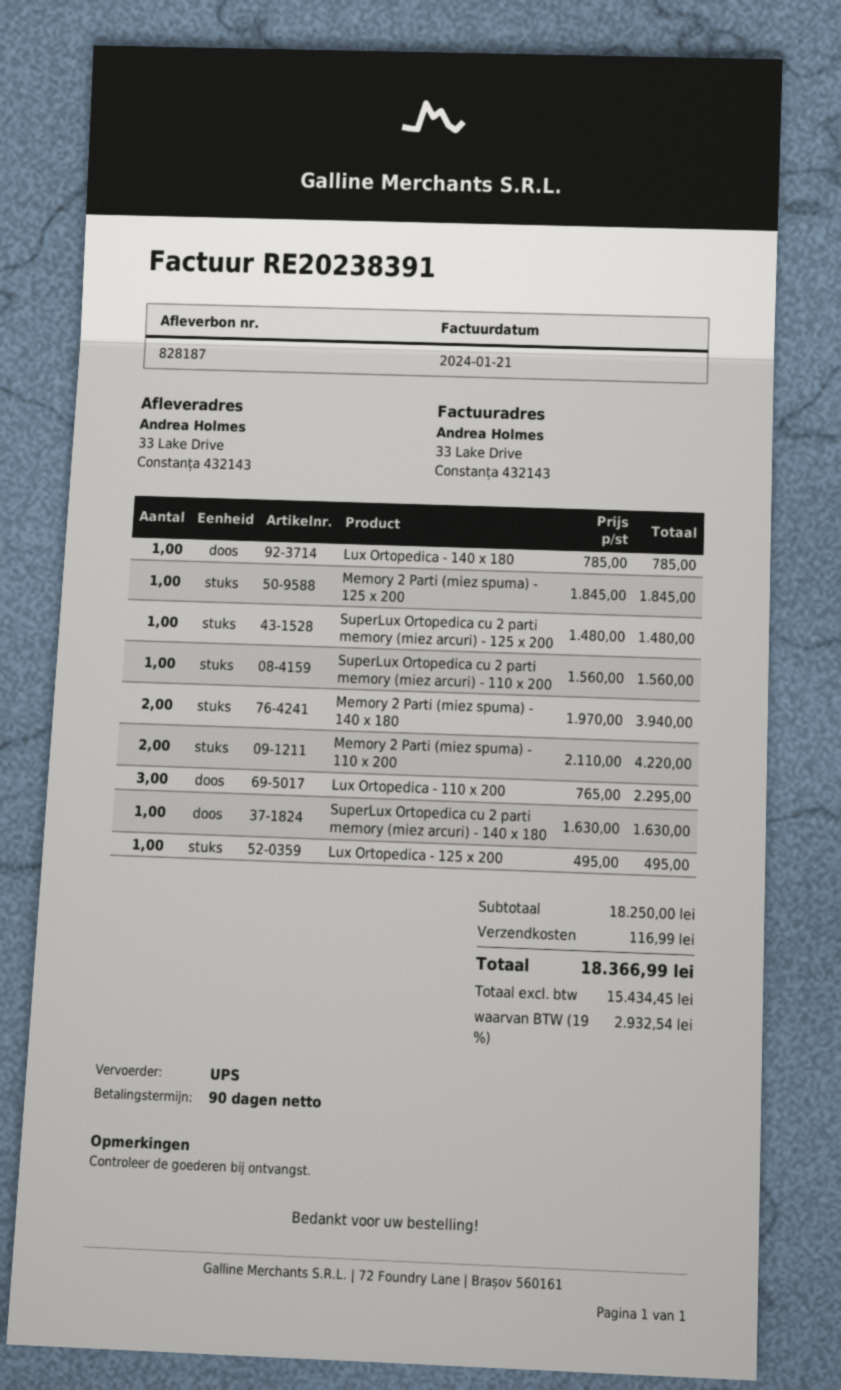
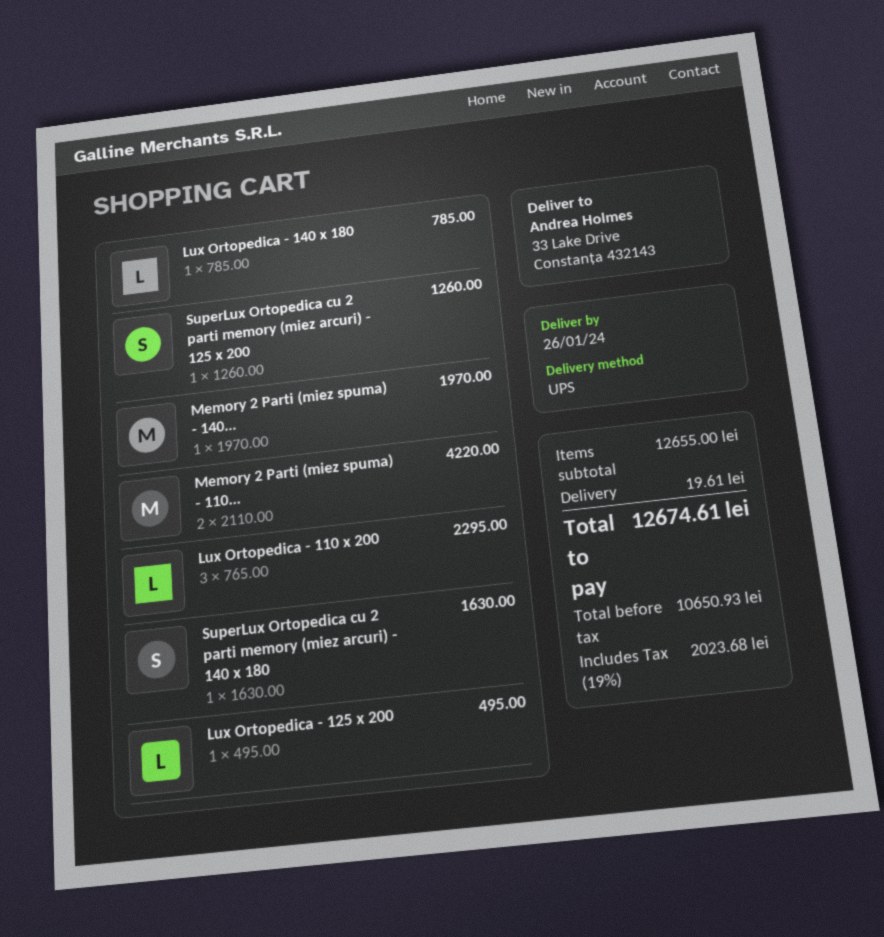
Memory 2 Parti (miez spuma) - 125 x 200: 1 x 1845.00 = 1845.00 -> none
SuperLux Ortopedica cu 2 parti memory (miez arcuri) - 125 x 200: 1 x 1480.00 = 1480.00 -> 1 x 1260.00 = 1260.00
SuperLux Ortopedica cu 2 parti memory (miez arcuri) - 110 x 200: 1 x 1560.00 = 1560.00 -> none
Memory 2 Parti (miez spuma) - 140 x 180: 2 x 1970.00 = 3940.00 -> 1 x 1970.00 = 1970.00
subtotal: 18250.00 -> 12655.00
shipping: 116.99 -> 19.61
net: 15434.45 -> 10650.93
tax: 19% = 2932.54 -> 19% = 2023.68
total: 18366.99 -> 12674.61

